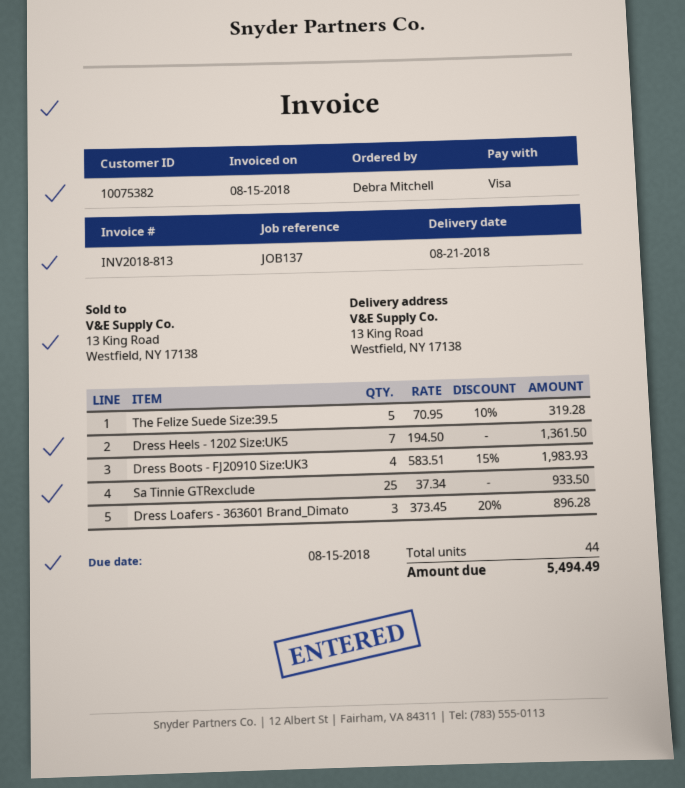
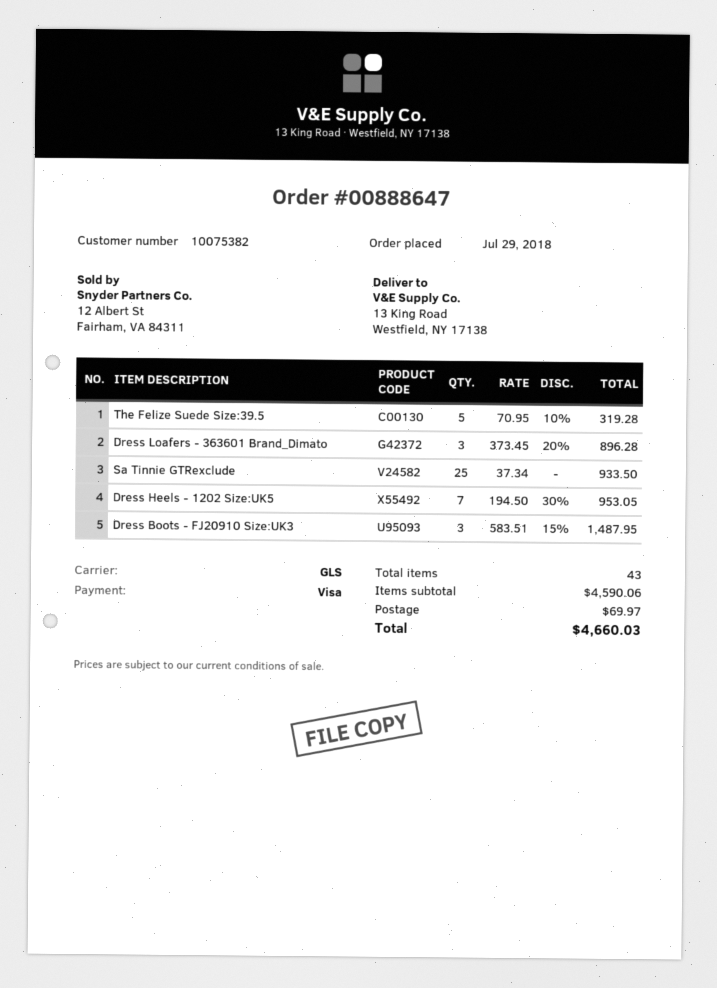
Dress Heels - 1202 Size:UK5: 7 x 194.50 = 1361.50 -> 7 x 194.50 - 30% = 953.05
Dress Boots - FJ20910 Size:UK3: 4 x 583.51 - 15% = 1983.93 -> 3 x 583.51 - 15% = 1487.95
total quantity: 44 -> 43
shipping: none -> 69.97
total: 5494.49 -> 4660.03

